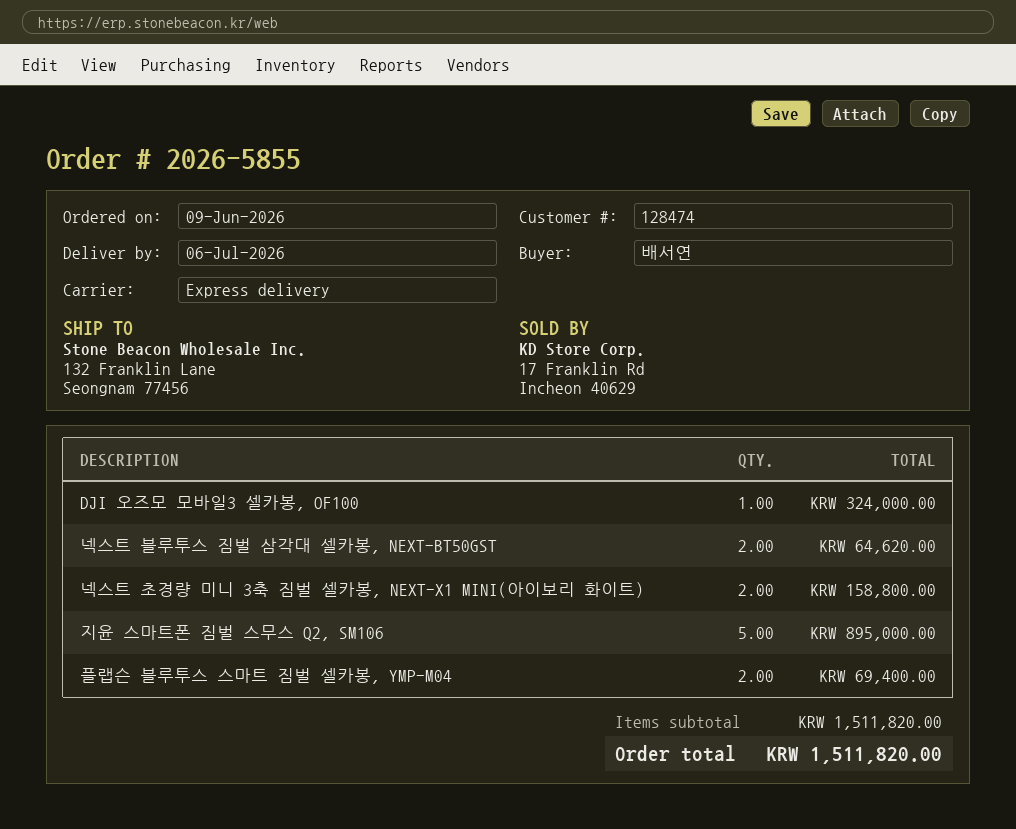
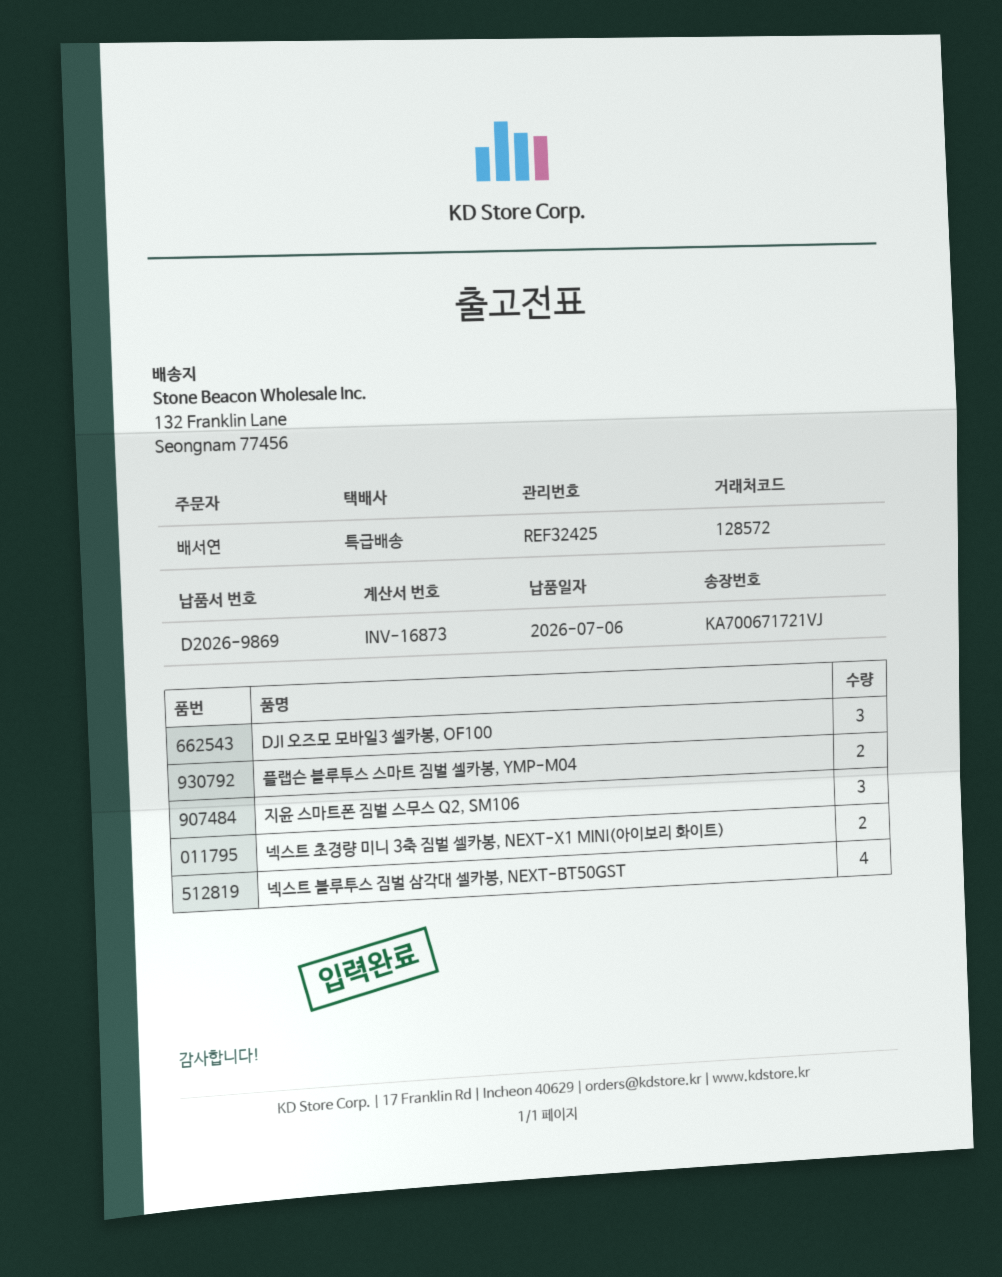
customer number: 128474 -> 128572
DJI 오즈모 모바일3 셀카봉, OF100: 1 -> 3
넥스트 블루투스 짐벌 삼각대 셀카봉, NEXT-BT50GST: 2 -> 4
지윤 스마트폰 짐벌 스무스 Q2, SM106: 5 -> 3

